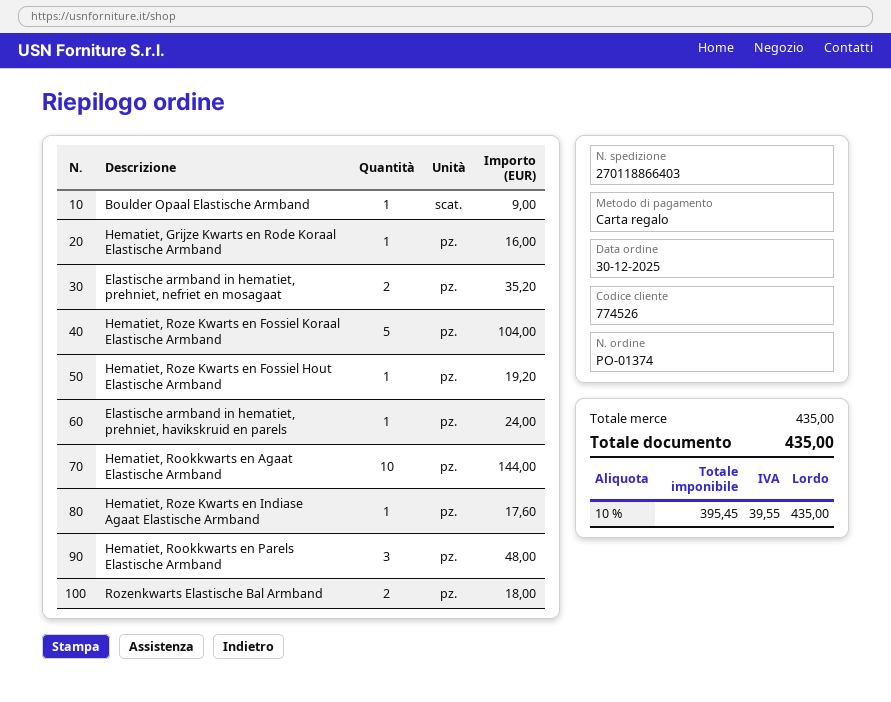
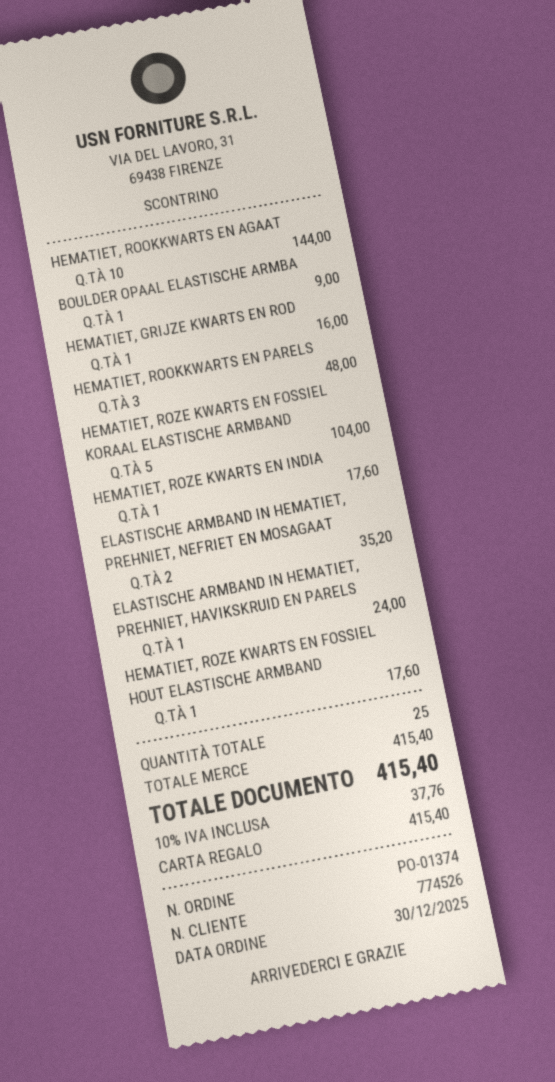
Hematiet, Roze Kwarts en Fossiel Hout Elastische Armband: 1 for 19.20 -> 1 for 17.60
Rozenkwarts Elastische Bal Armband: 2 for 18.00 -> none
subtotal: 435.00 -> 415.40
tax: 10% = 39.55 -> 10% = 37.76
total: 435.00 -> 415.40

